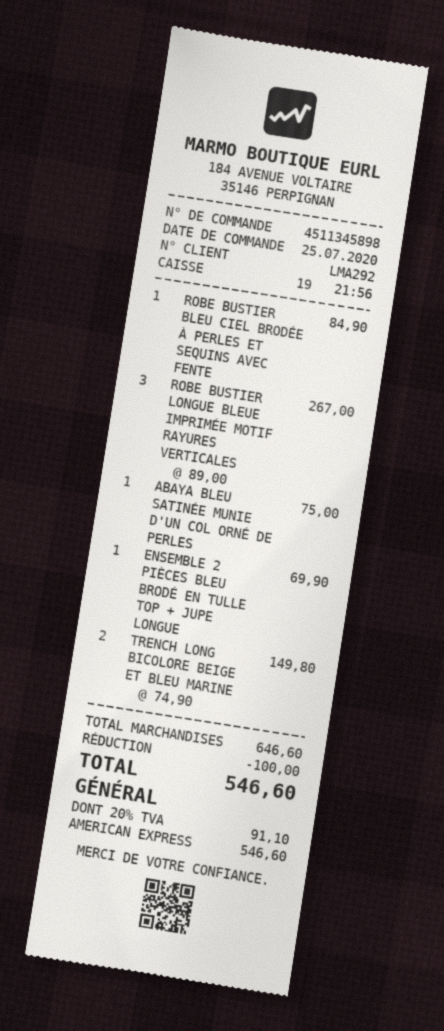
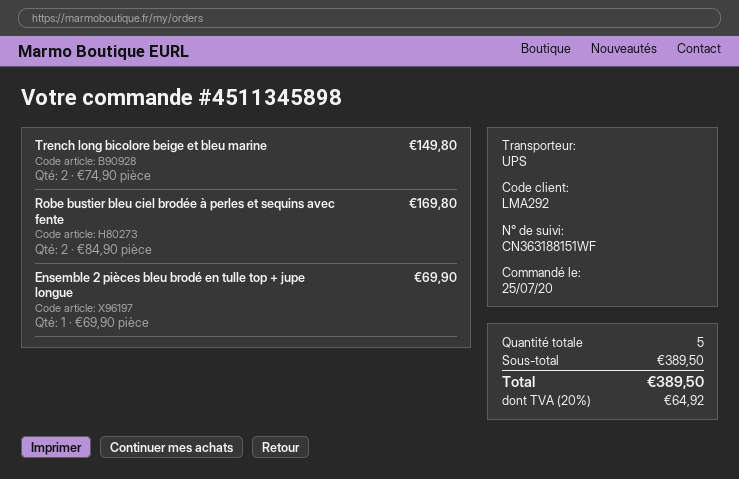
ROBE BUSTIER BLEU CIEL BRODÉE À PERLES ET SEQUINS AVEC FENTE: 1 x 84.90 = 84.90 -> 2 x 84.90 = 169.80
ROBE BUSTIER LONGUE BLEUE IMPRIMÉE MOTIF RAYURES VERTICALES: 3 x 89.00 = 267.00 -> none
ABAYA BLEU SATINÉE MUNIE D'UN COL ORNÉ DE PERLES: 1 x 75.00 = 75.00 -> none
subtotal: 646.60 -> 389.50
discount: 100.00 -> none
tax: 20% = 91.10 -> 20% = 64.92
total: 546.60 -> 389.50

